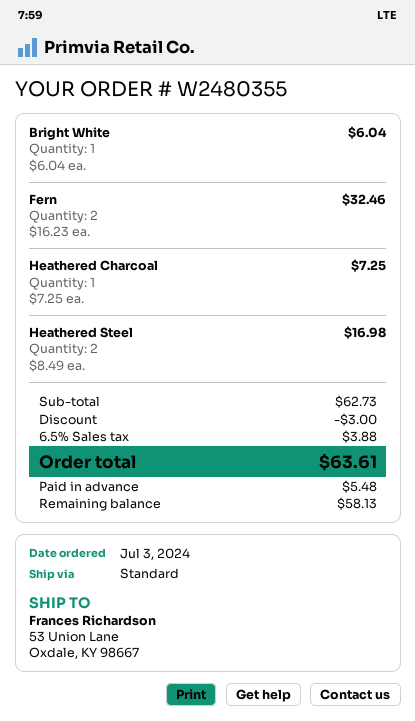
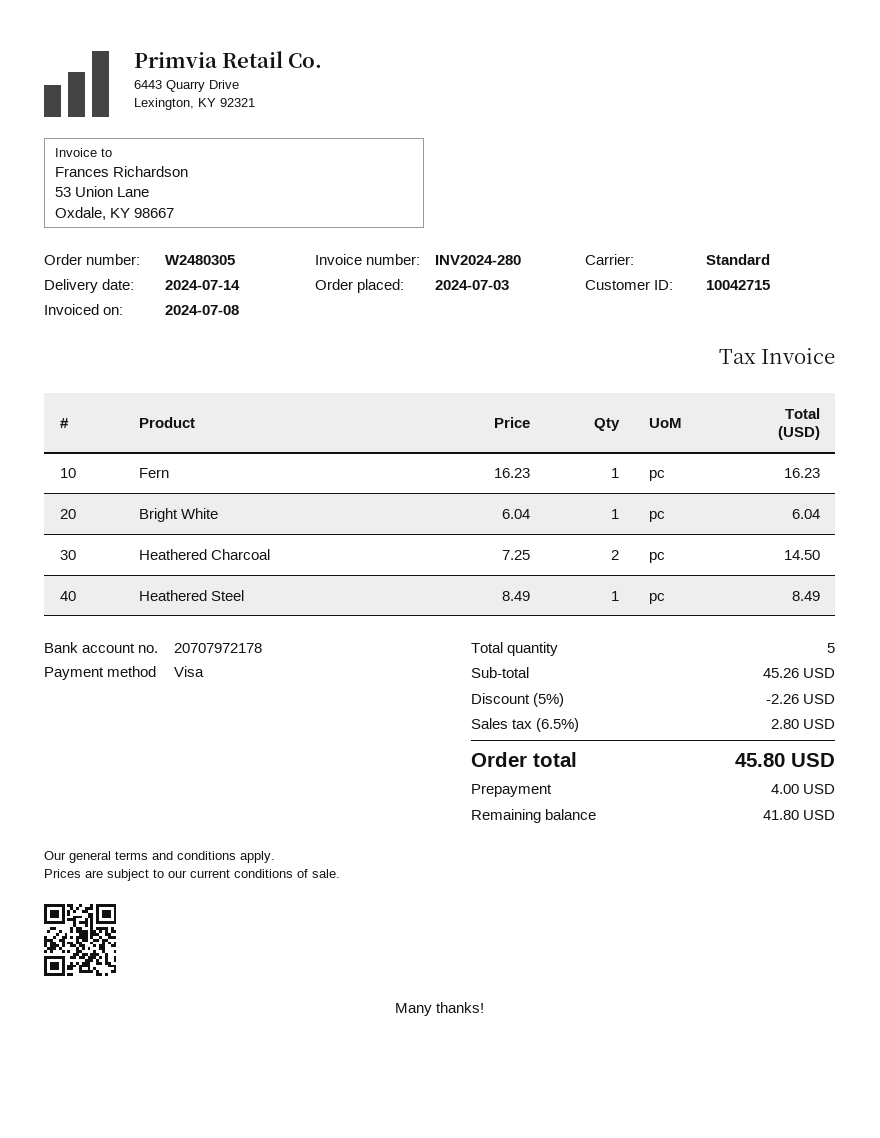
order number: W2480355 -> W2480305
Fern: 2 x 16.23 = 32.46 -> 1 x 16.23 = 16.23
Heathered Charcoal: 1 x 7.25 = 7.25 -> 2 x 7.25 = 14.50
Heathered Steel: 2 x 8.49 = 16.98 -> 1 x 8.49 = 8.49
subtotal: 62.73 -> 45.26
discount: 3.00 -> 2.26
tax: 6.5% = 3.88 -> 6.5% = 2.80
total: 63.61 -> 45.80
deposit: 5.48 -> 4.00
balance: 58.13 -> 41.80

